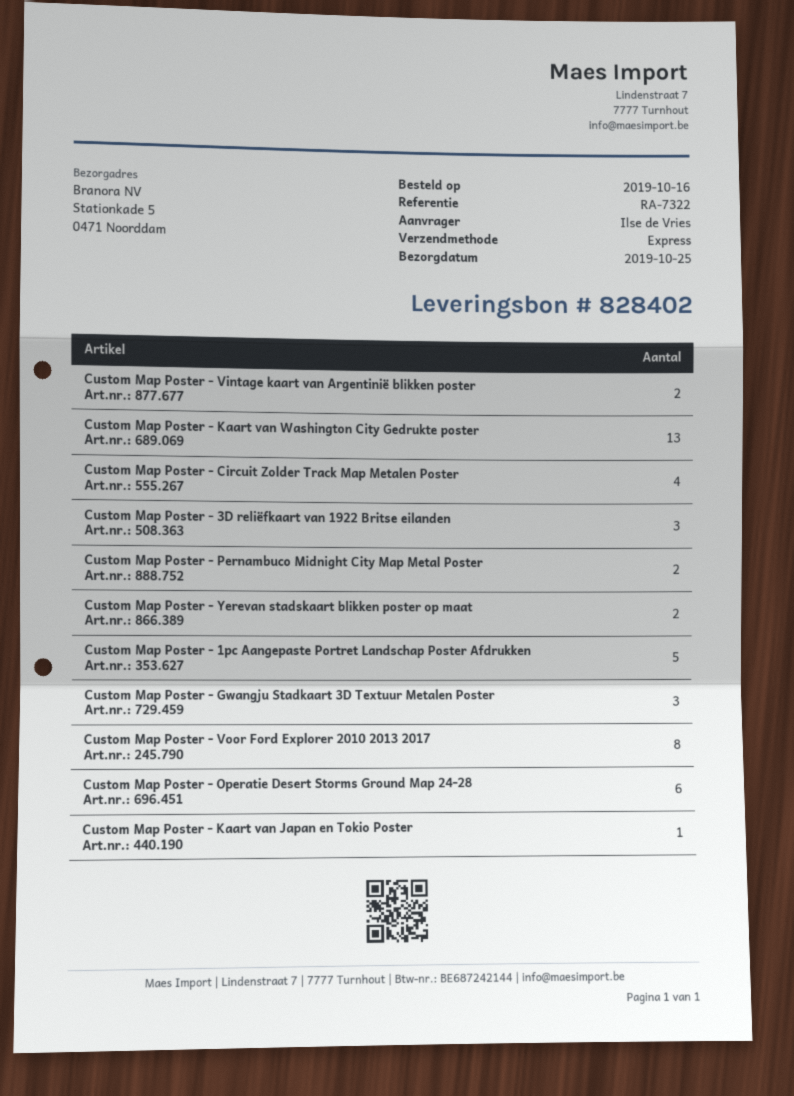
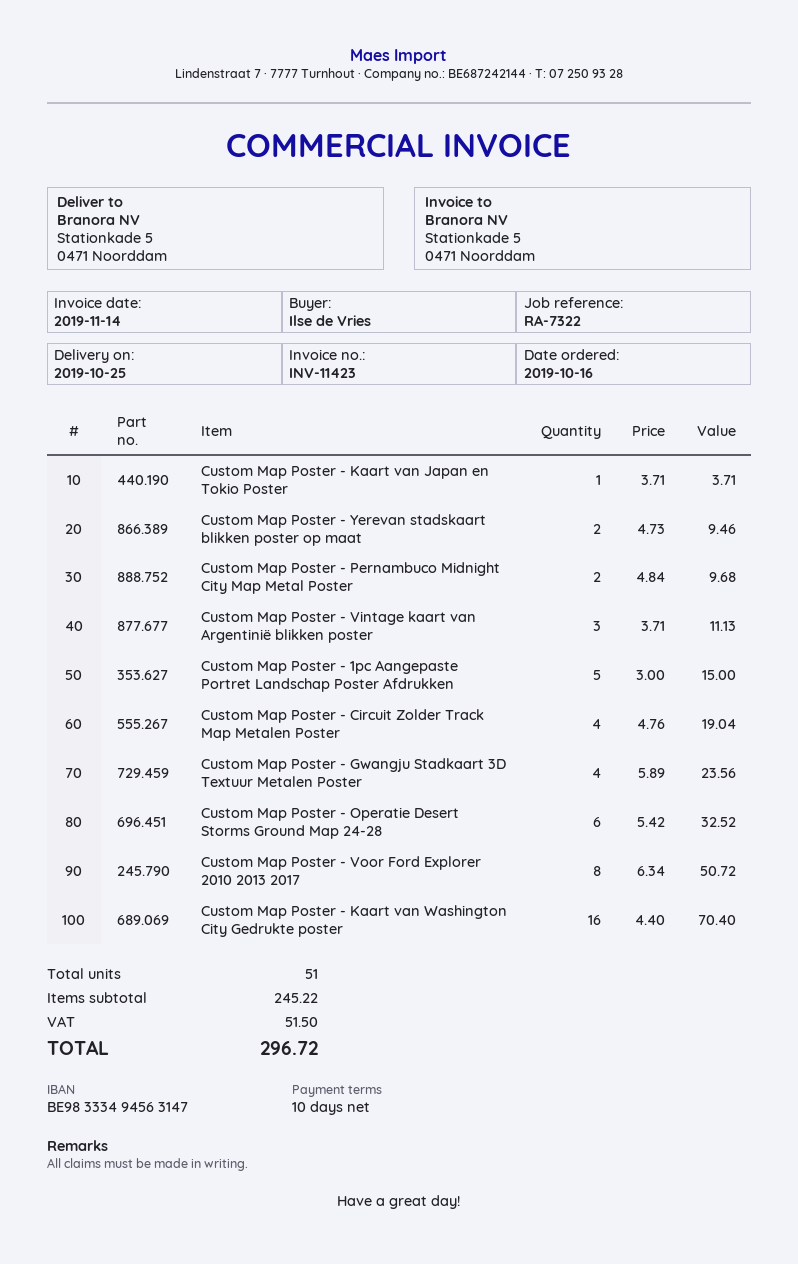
Custom Map Poster - Vintage kaart van Argentinië blikken poster: 2 -> 3
Custom Map Poster - Kaart van Washington City Gedrukte poster: 13 -> 16
Custom Map Poster - 3D reliëfkaart van 1922 Britse eilanden: 3 -> none
Custom Map Poster - Gwangju Stadkaart 3D Textuur Metalen Poster: 3 -> 4

